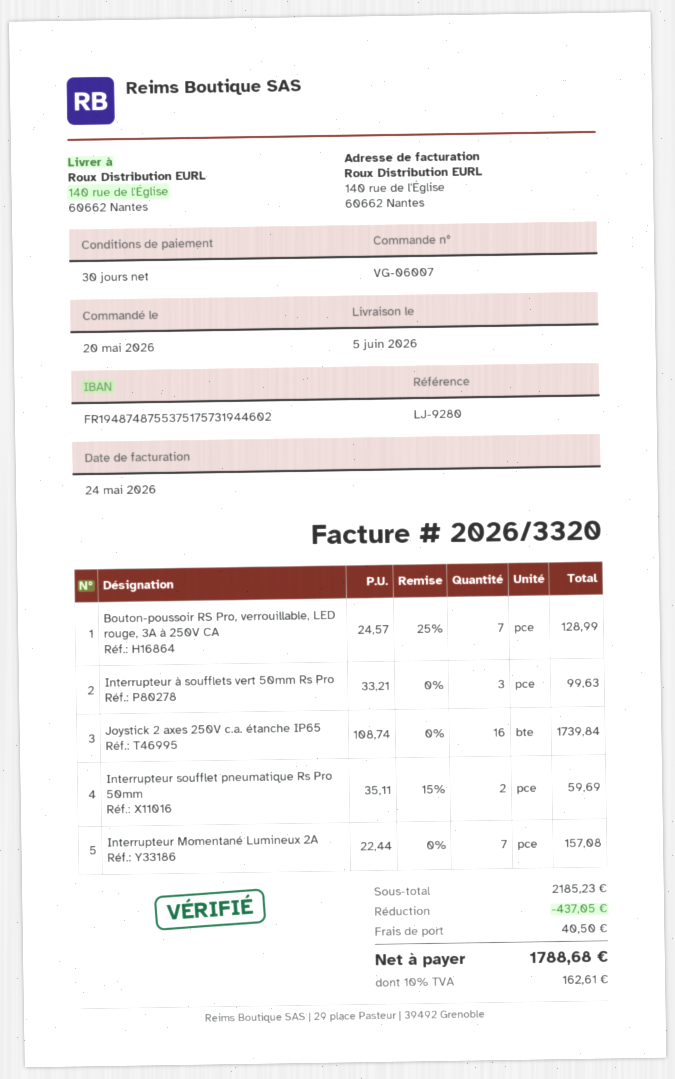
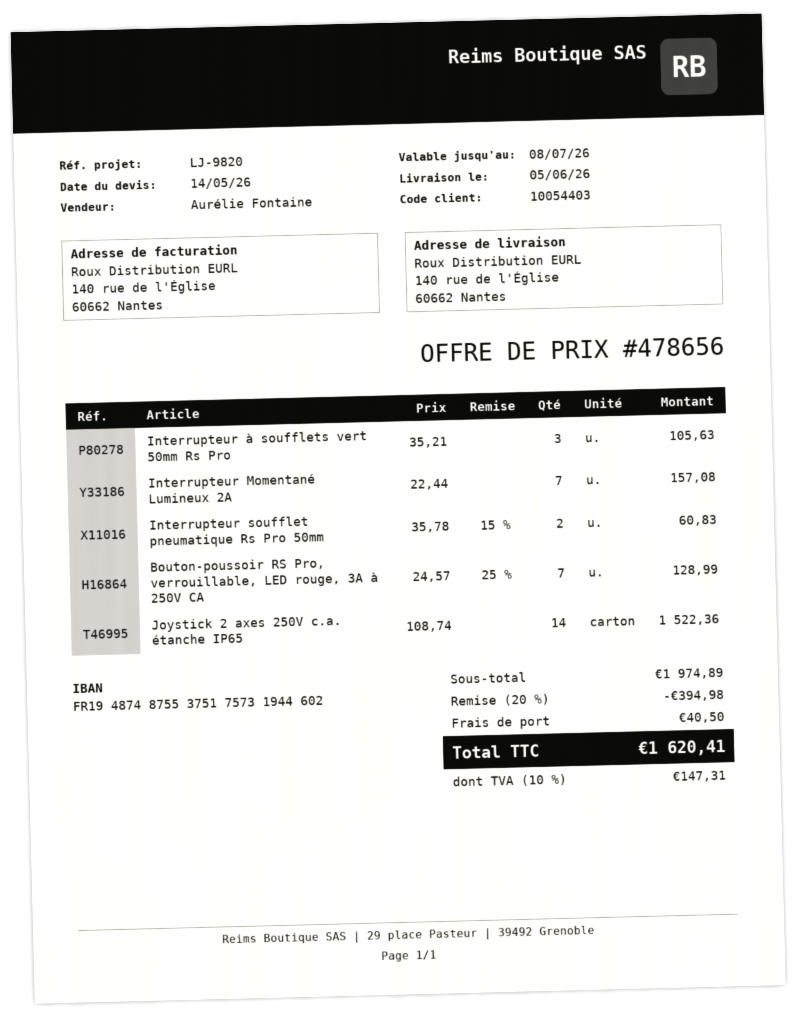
reference: LJ-9280 -> LJ-9820
Interrupteur à soufflets vert 50mm Rs Pro: 3 x 33.21 = 99.63 -> 3 x 35.21 = 105.63
Joystick 2 axes 250V c.a. étanche IP65: 16 x 108.74 = 1739.84 -> 14 x 108.74 = 1522.36
Interrupteur soufflet pneumatique Rs Pro 50mm: 2 x 35.11 - 15% = 59.69 -> 2 x 35.78 - 15% = 60.83
subtotal: 2185.23 -> 1974.89
discount: 437.05 -> 394.98
tax: 10% = 162.61 -> 10% = 147.31
total: 1788.68 -> 1620.41

